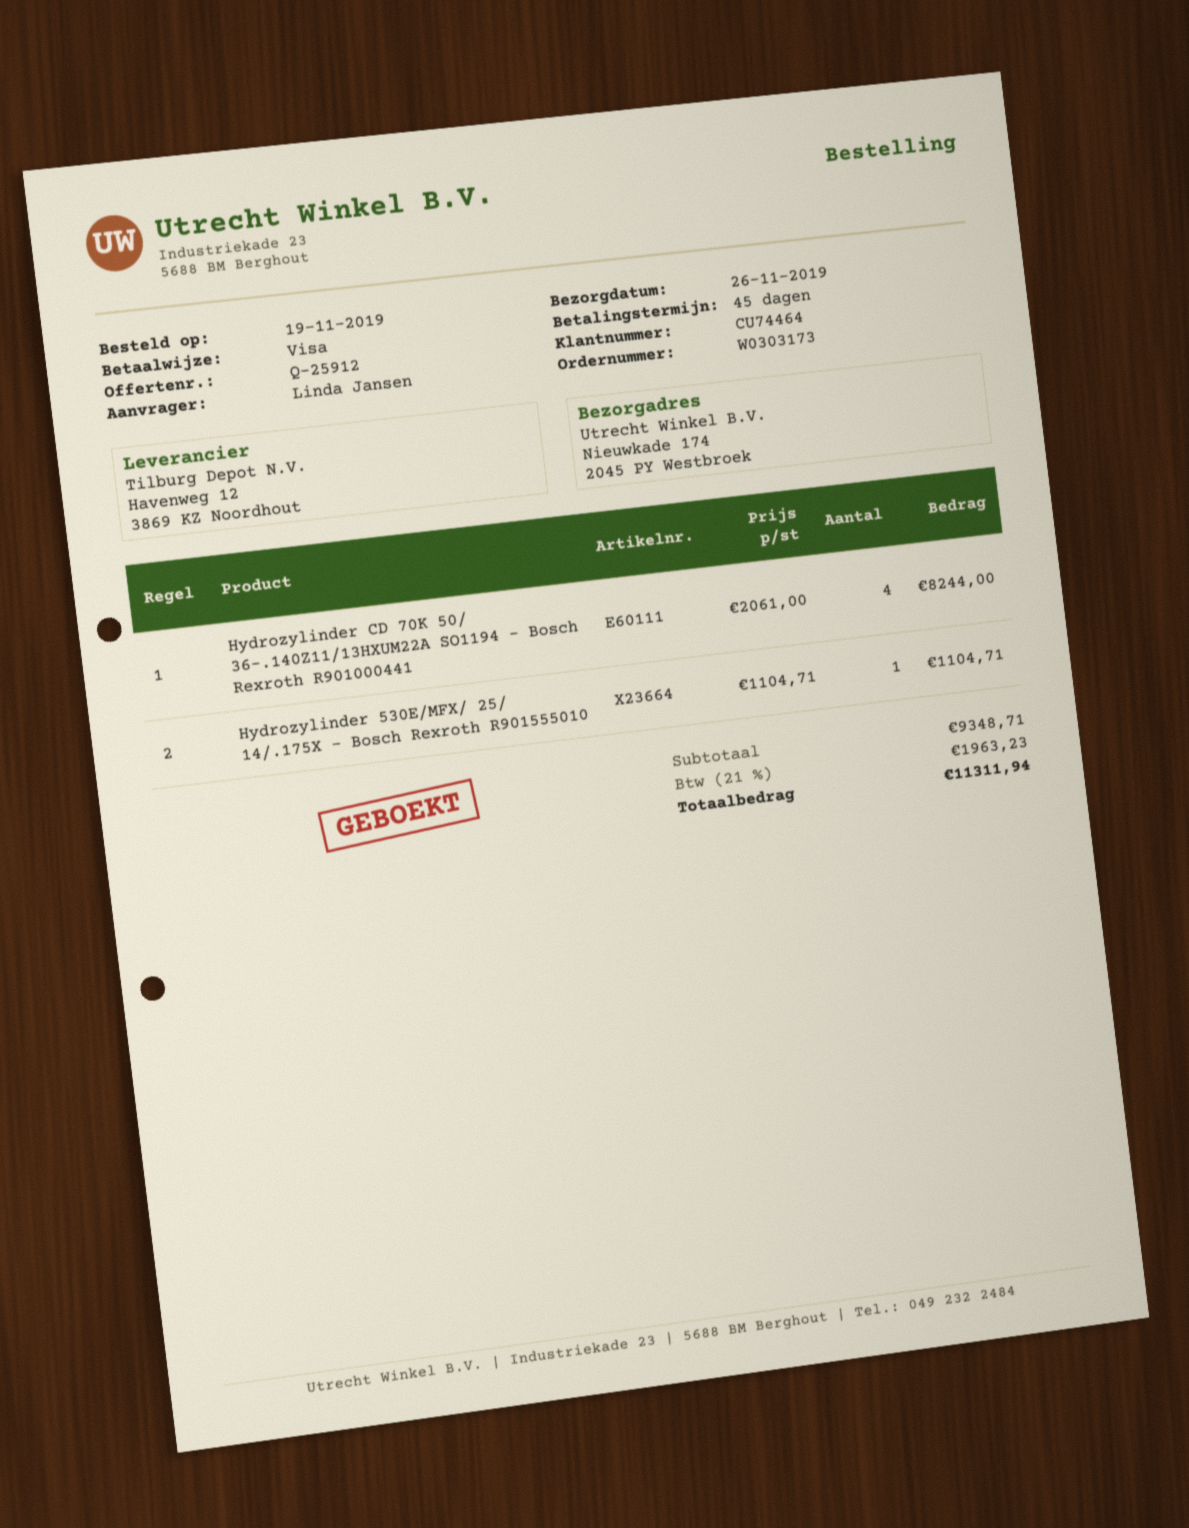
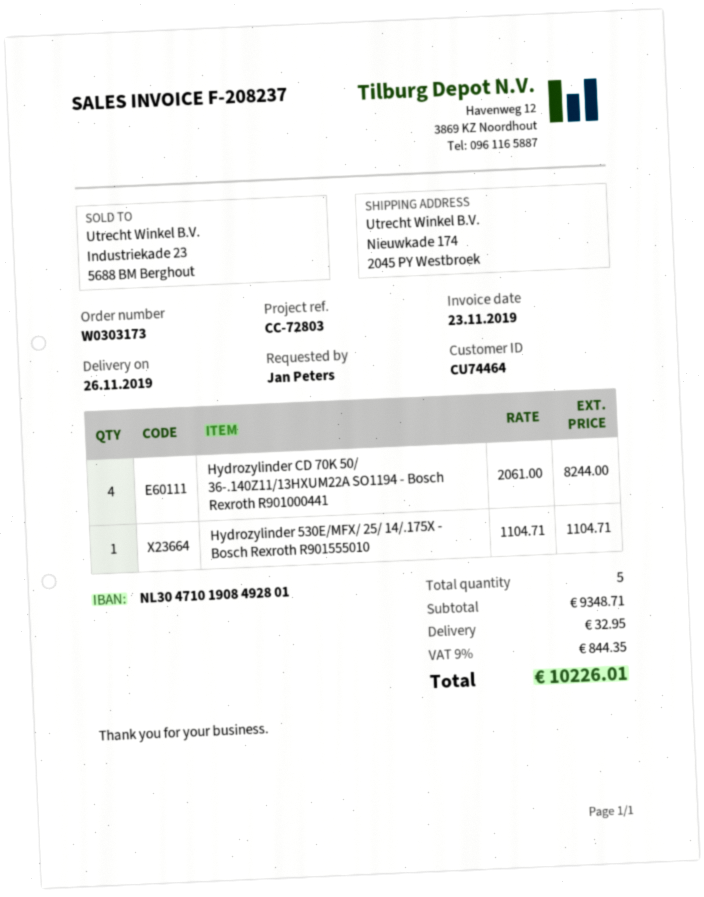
ordered by: Linda Jansen -> Jan Peters
shipping: none -> 32.95
tax: 21% = 1963.23 -> 9% = 844.35
total: 11311.94 -> 10226.01

